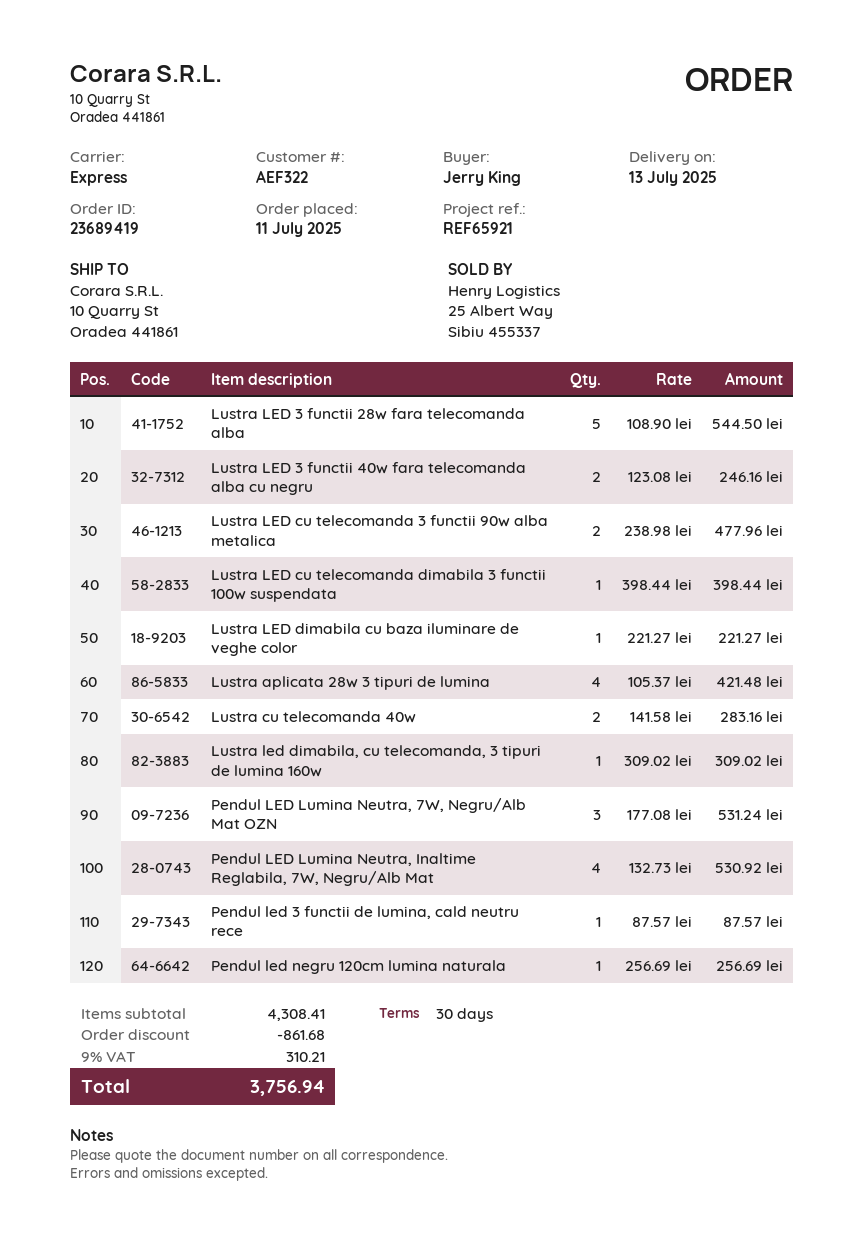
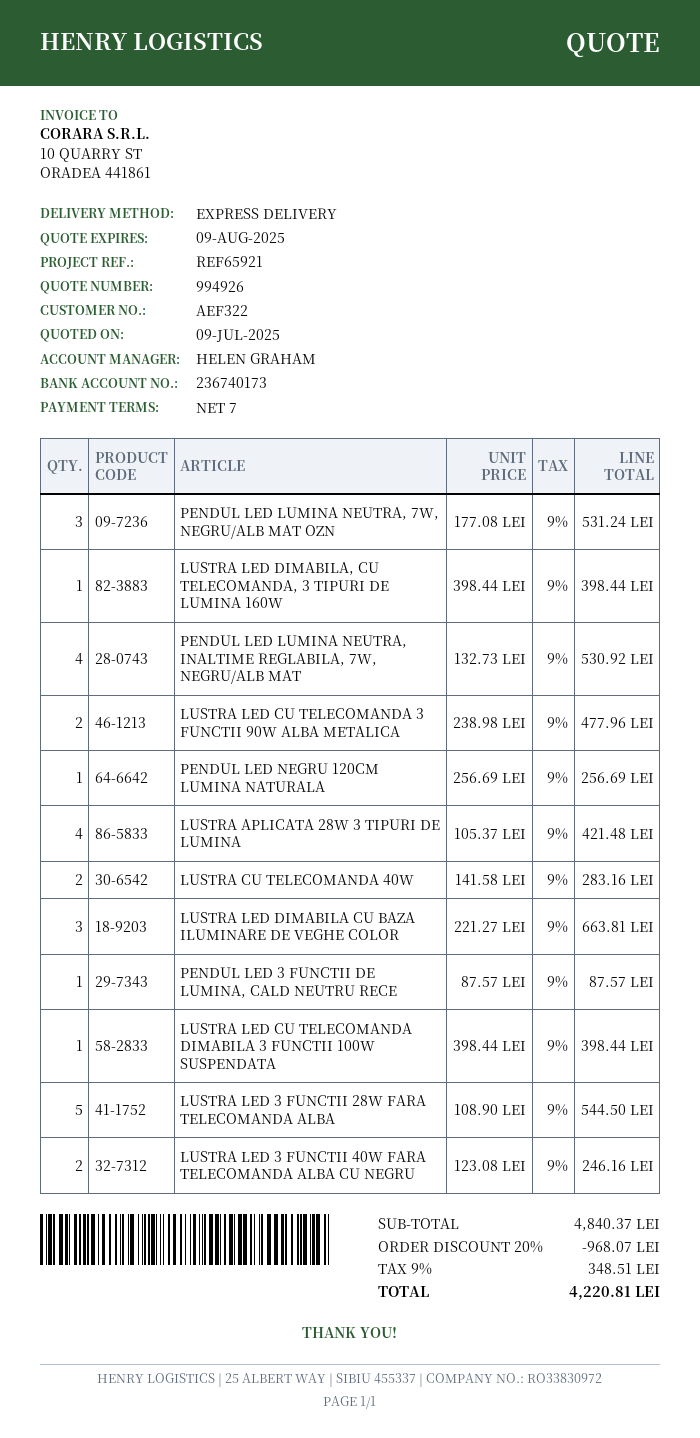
payment terms: 30 days -> 7 days
Lustra LED dimabila cu baza iluminare de veghe color: 1 x 221.27 = 221.27 -> 3 x 221.27 = 663.81
Lustra led dimabila, cu telecomanda, 3 tipuri de lumina 160w: 1 x 309.02 = 309.02 -> 1 x 398.44 = 398.44
subtotal: 4308.41 -> 4840.37
discount: 861.68 -> 968.07
tax: 9% = 310.21 -> 9% = 348.51
total: 3756.94 -> 4220.81

